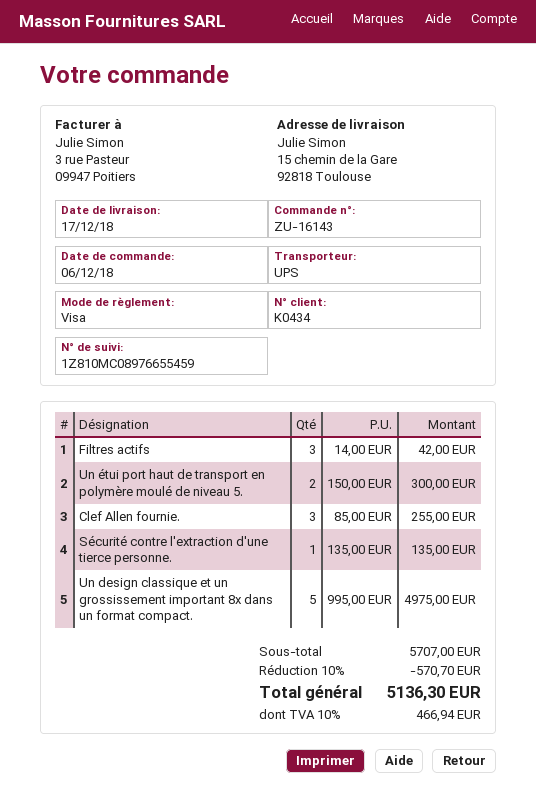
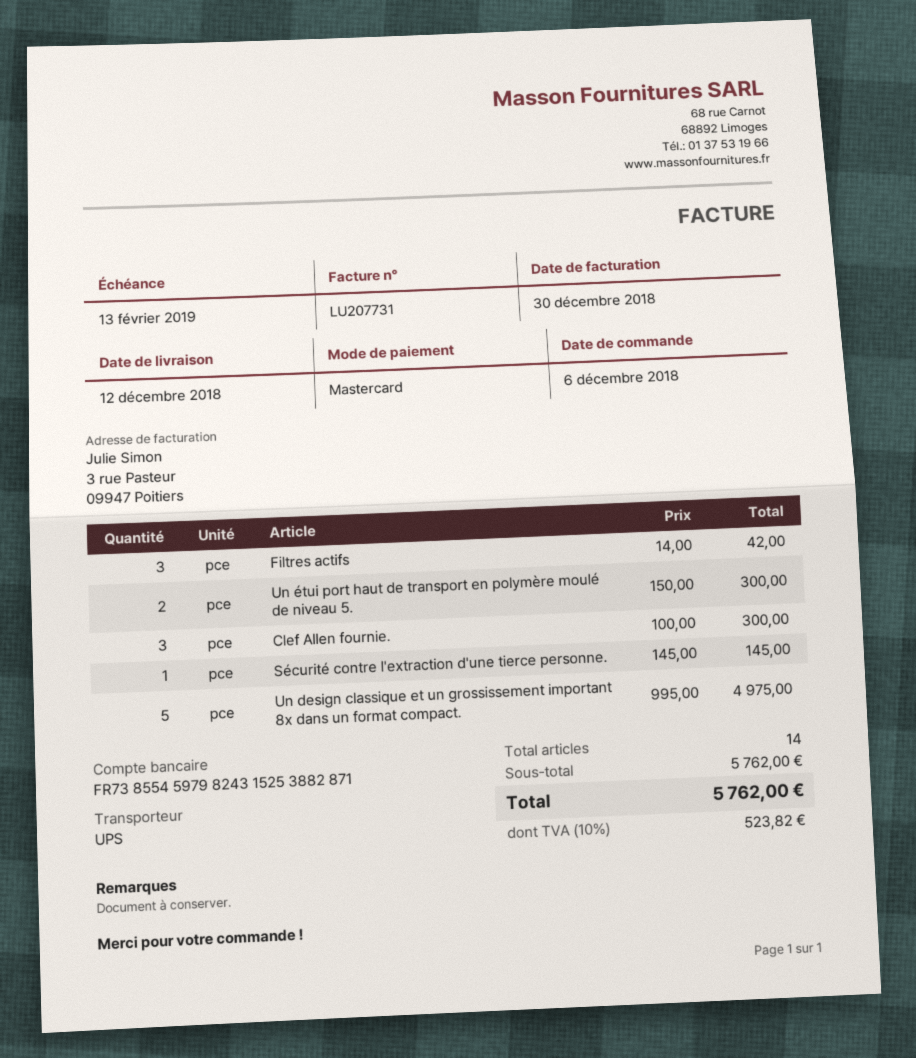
delivery date: 2018-12-17 -> 2018-12-12
payment method: Visa -> Mastercard
Clef Allen fournie.: 3 x 85.00 = 255.00 -> 3 x 100.00 = 300.00
Sécurité contre l'extraction d'une tierce personne.: 1 x 135.00 = 135.00 -> 1 x 145.00 = 145.00
subtotal: 5707.00 -> 5762.00
discount: 10% = 570.70 -> none
tax: 10% = 466.94 -> 10% = 523.82
total: 5136.30 -> 5762.00

